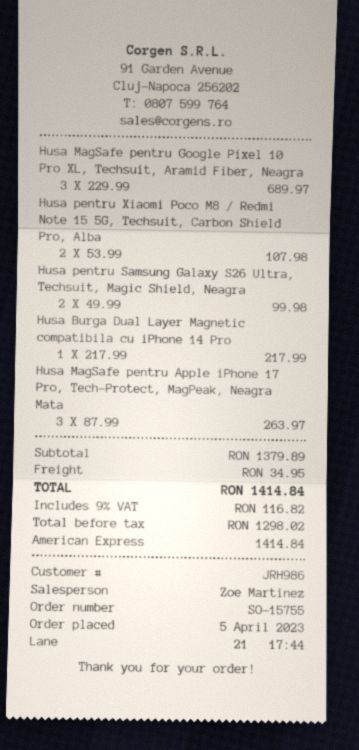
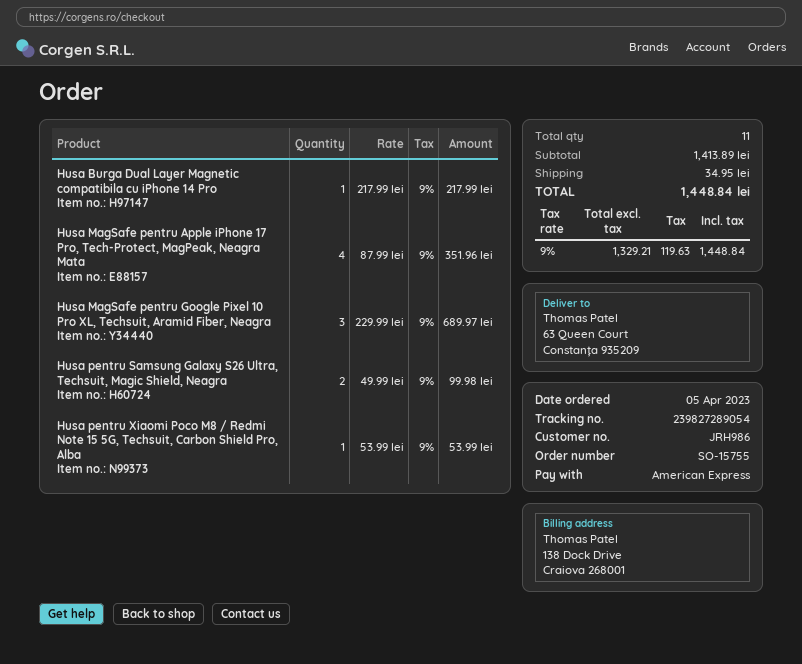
Husa pentru Xiaomi Poco M8 / Redmi Note 15 5G, Techsuit, Carbon Shield Pro, Alba: 2 x 53.99 = 107.98 -> 1 x 53.99 = 53.99
Husa MagSafe pentru Apple iPhone 17 Pro, Tech-Protect, MagPeak, Neagra Mata: 3 x 87.99 = 263.97 -> 4 x 87.99 = 351.96
subtotal: 1379.89 -> 1413.89
net: 1298.02 -> 1329.21
tax: 9% = 116.82 -> 9% = 119.63
total: 1414.84 -> 1448.84

